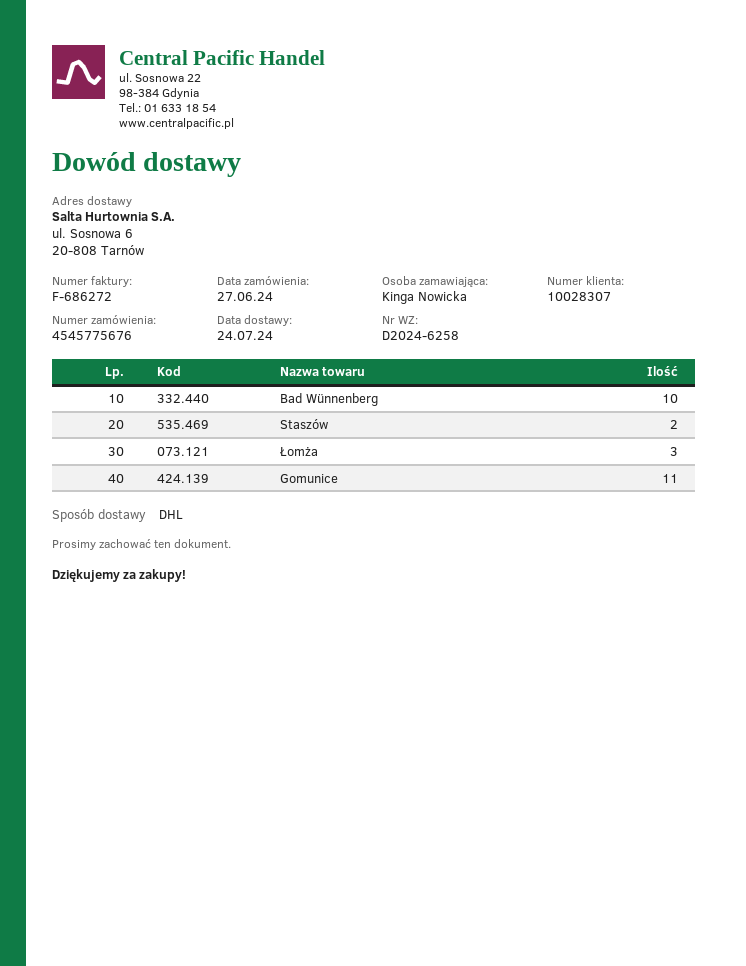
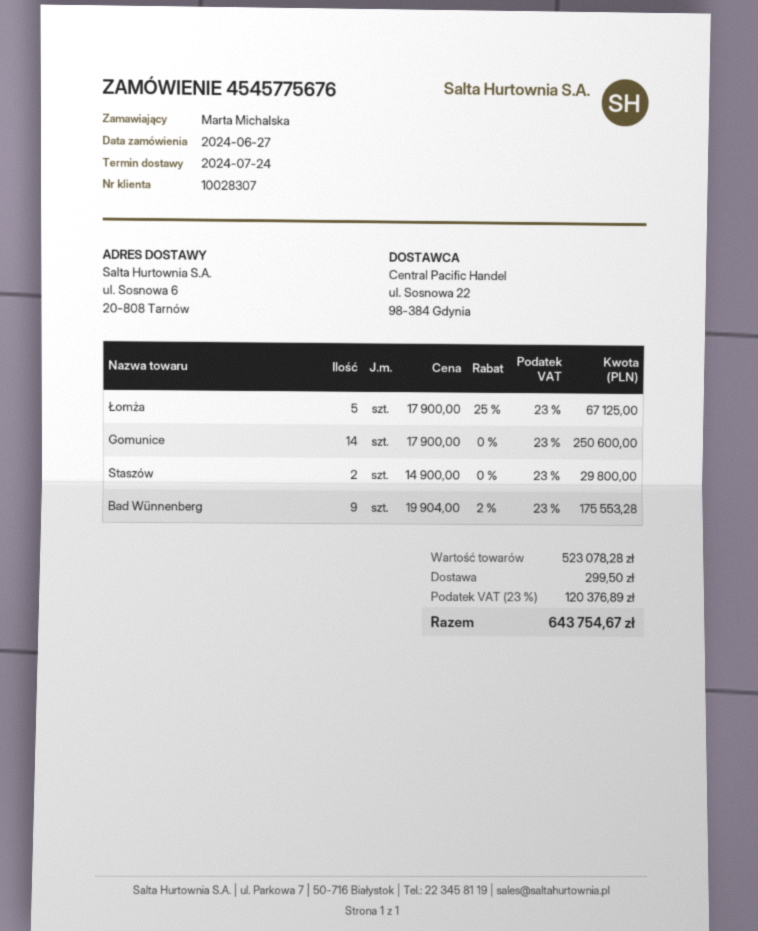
ordered by: Kinga Nowicka -> Marta Michalska
Bad Wünnenberg: 10 -> 9
Łomża: 3 -> 5
Gomunice: 11 -> 14

